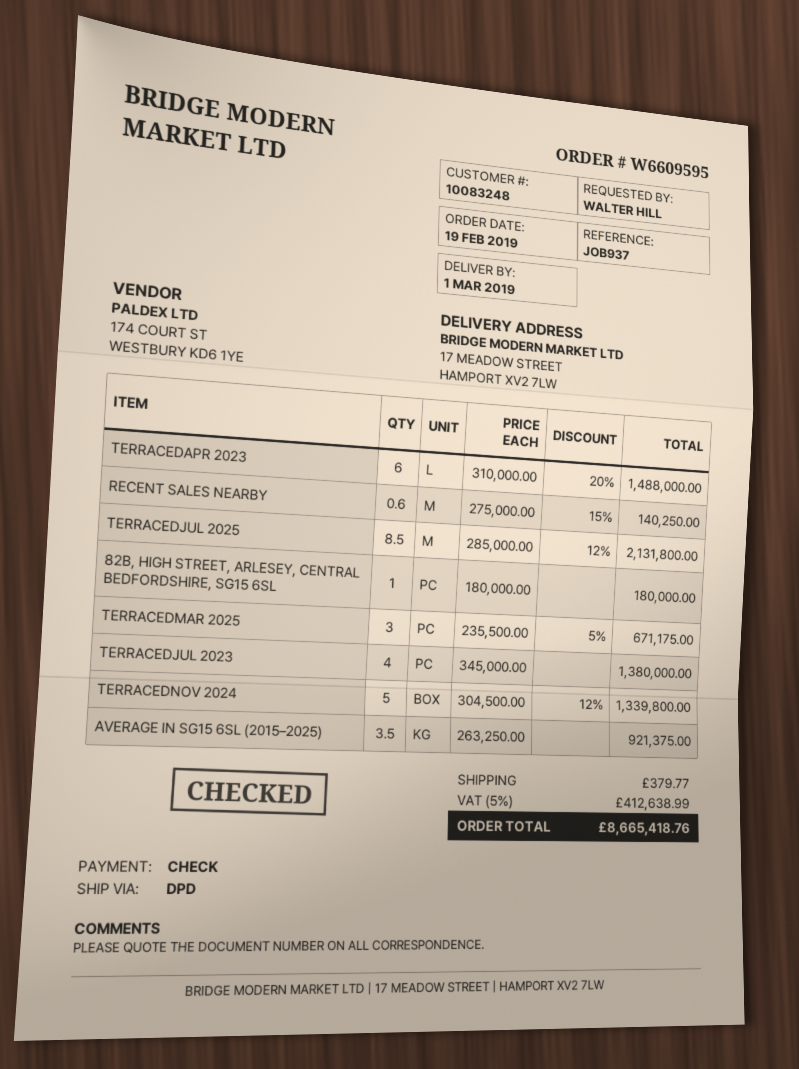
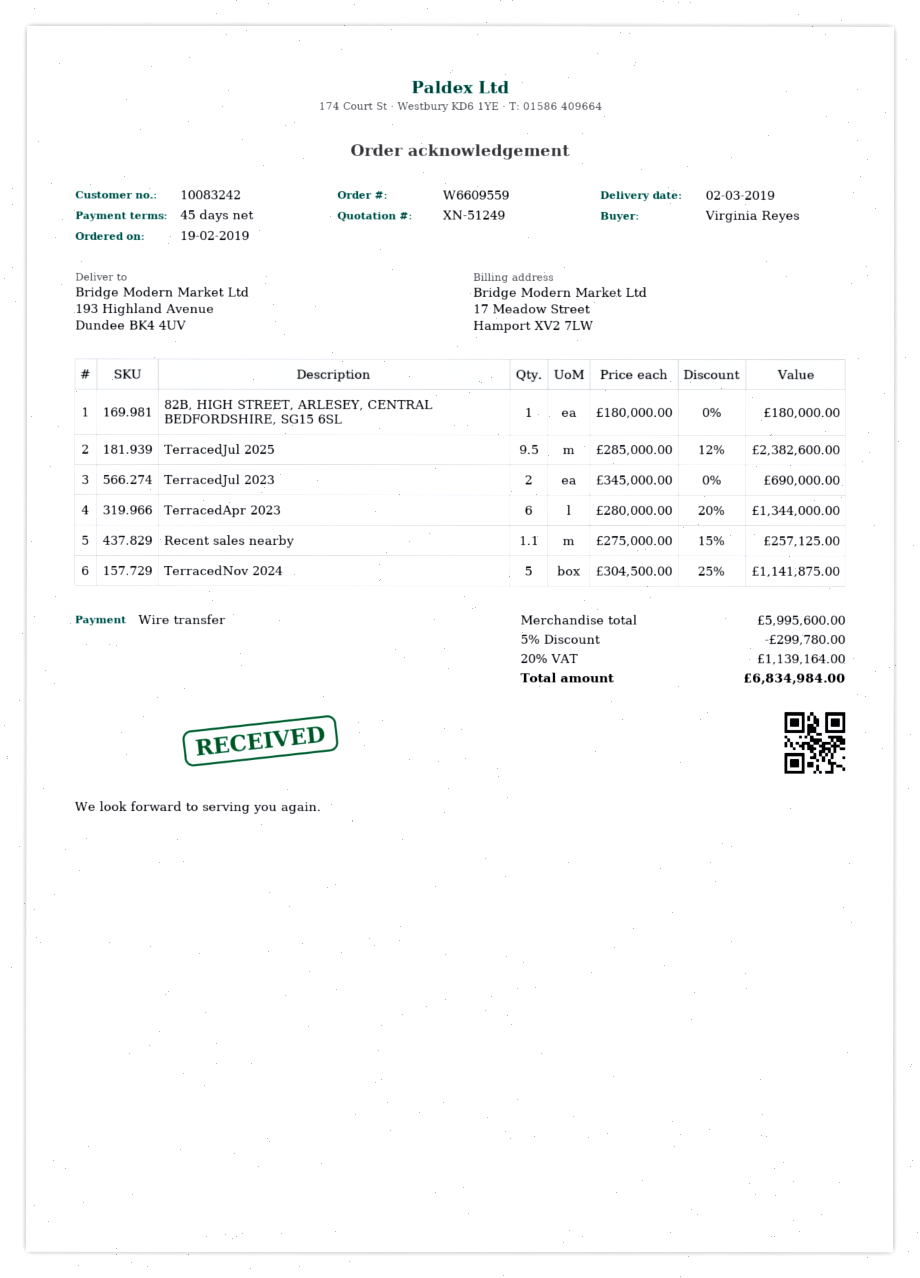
order number: W6609595 -> W6609559
delivery date: 2019-03-01 -> 2019-03-02
customer number: 10083248 -> 10083242
ordered by: WALTER HILL -> Virginia Reyes
payment method: cheque -> bank transfer
ship to: 17 MEADOW STREET, HAMPORT XV2 7LW -> 193 Highland Avenue, Dundee BK4 4UV
TERRACEDAPR 2023: 6 x 310000.00 - 20% = 1488000.00 -> 6 x 280000.00 - 20% = 1344000.00
RECENT SALES NEARBY: 0.6 x 275000.00 - 15% = 140250.00 -> 1.1 x 275000.00 - 15% = 257125.00
TERRACEDJUL 2025: 8.5 x 285000.00 - 12% = 2131800.00 -> 9.5 x 285000.00 - 12% = 2382600.00
TERRACEDMAR 2025: 3 x 235500.00 - 5% = 671175.00 -> none
TERRACEDJUL 2023: 4 x 345000.00 = 1380000.00 -> 2 x 345000.00 = 690000.00
TERRACEDNOV 2024: 5 x 304500.00 - 12% = 1339800.00 -> 5 x 304500.00 - 25% = 1141875.00
AVERAGE IN SG15 6SL (2015–2025): 3.5 x 263250.00 = 921375.00 -> none
discount: none -> 5% = 299780.00
shipping: 379.77 -> none
tax: 5% = 412638.99 -> 20% = 1139164.00
total: 8665418.76 -> 6834984.00

